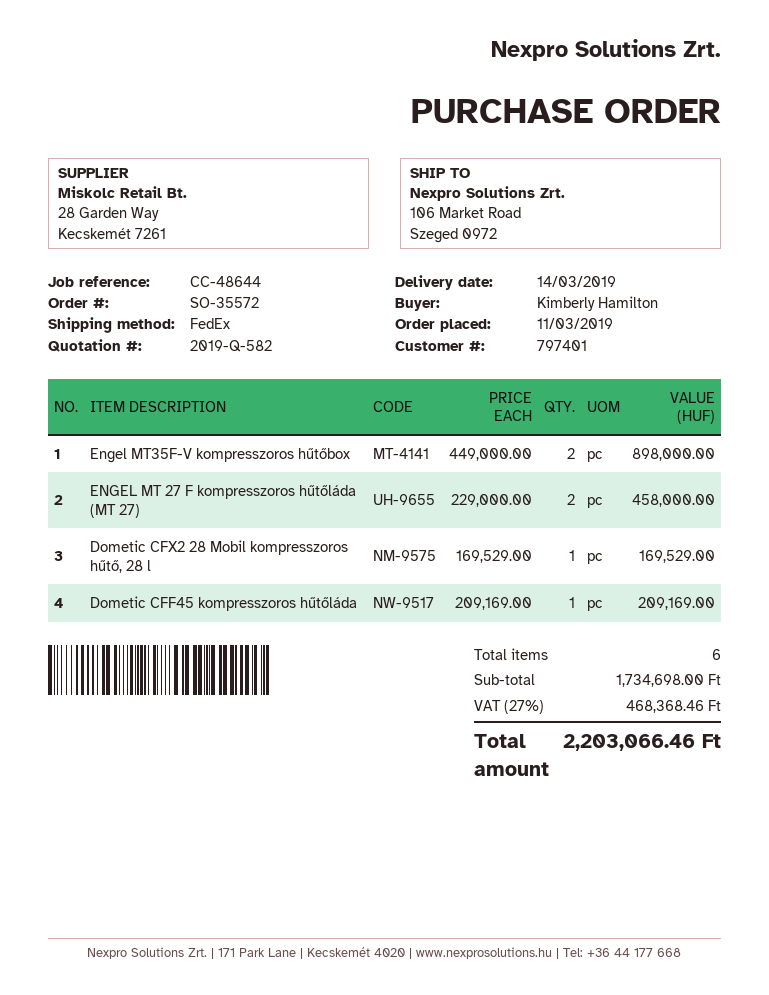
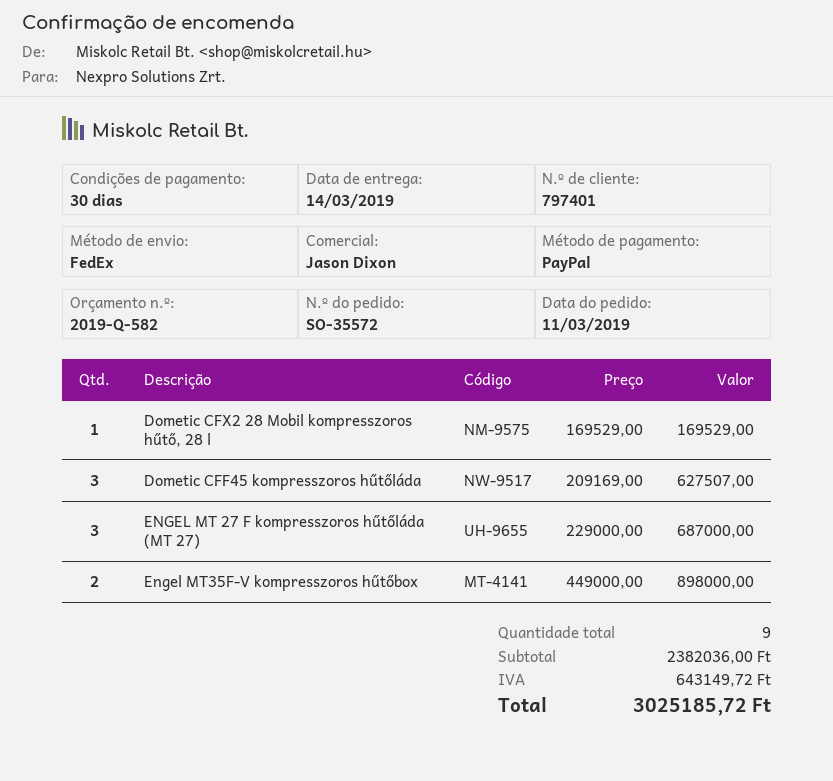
ENGEL MT 27 F kompresszoros hűtőláda (MT 27): 2 x 229000.00 = 458000.00 -> 3 x 229000.00 = 687000.00
Dometic CFF45 kompresszoros hűtőláda: 1 x 209169.00 = 209169.00 -> 3 x 209169.00 = 627507.00
total quantity: 6 -> 9
subtotal: 1734698.00 -> 2382036.00
tax: 468368.46 -> 643149.72
total: 2203066.46 -> 3025185.72

